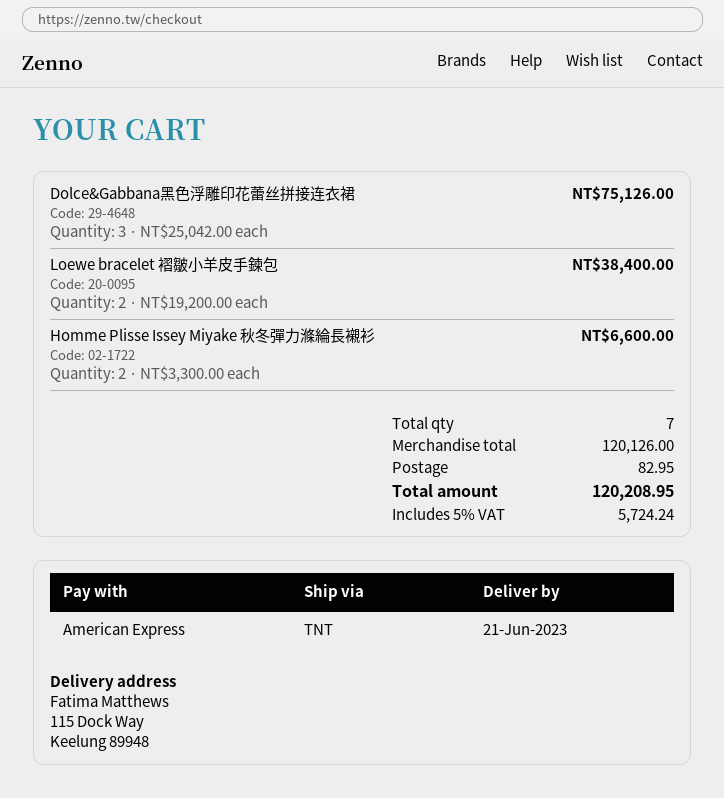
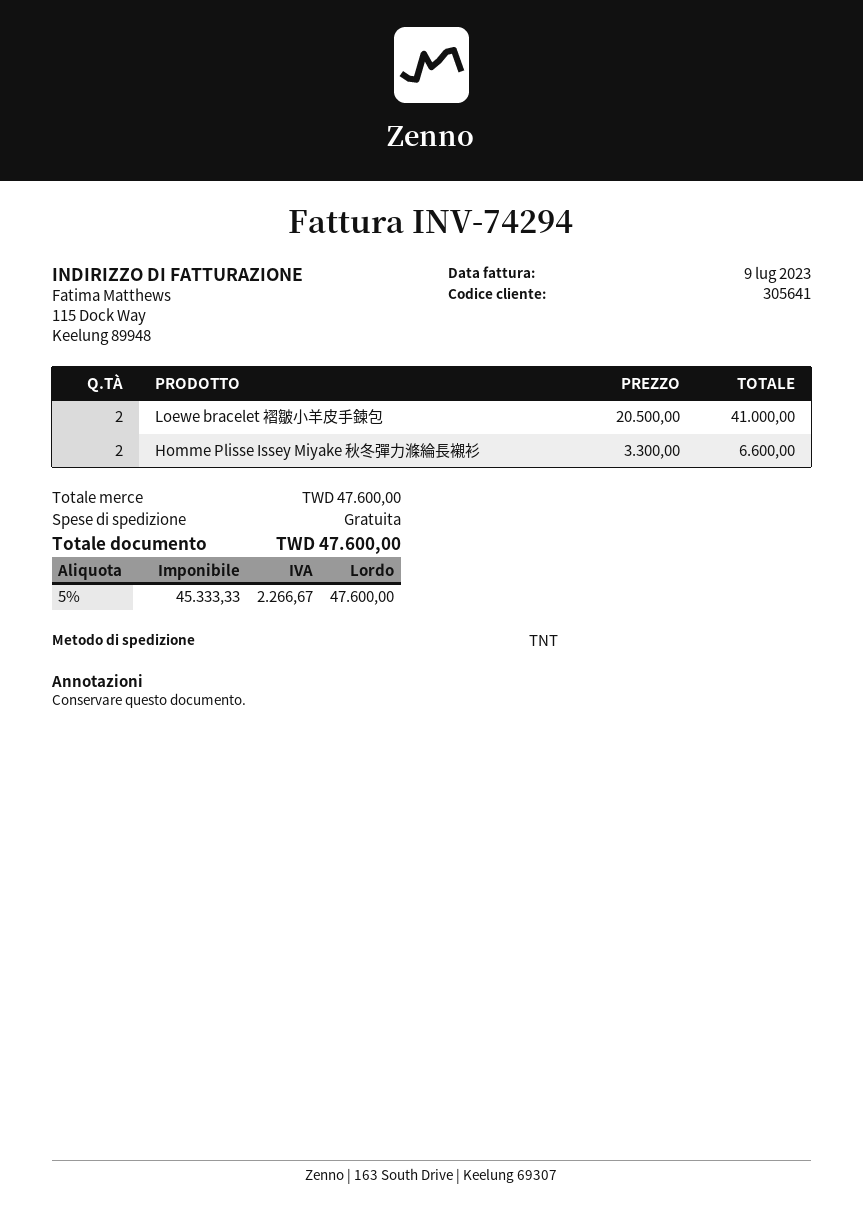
Dolce&Gabbana黑色浮雕印花蕾丝拼接连衣裙: 3 x 25042.00 = 75126.00 -> none
Loewe bracelet 褶皺小羊皮手鍊包: 2 x 19200.00 = 38400.00 -> 2 x 20500.00 = 41000.00
subtotal: 120126.00 -> 47600.00
shipping: 82.95 -> 0.00
tax: 5% = 5724.24 -> 5% = 2266.67
total: 120208.95 -> 47600.00

